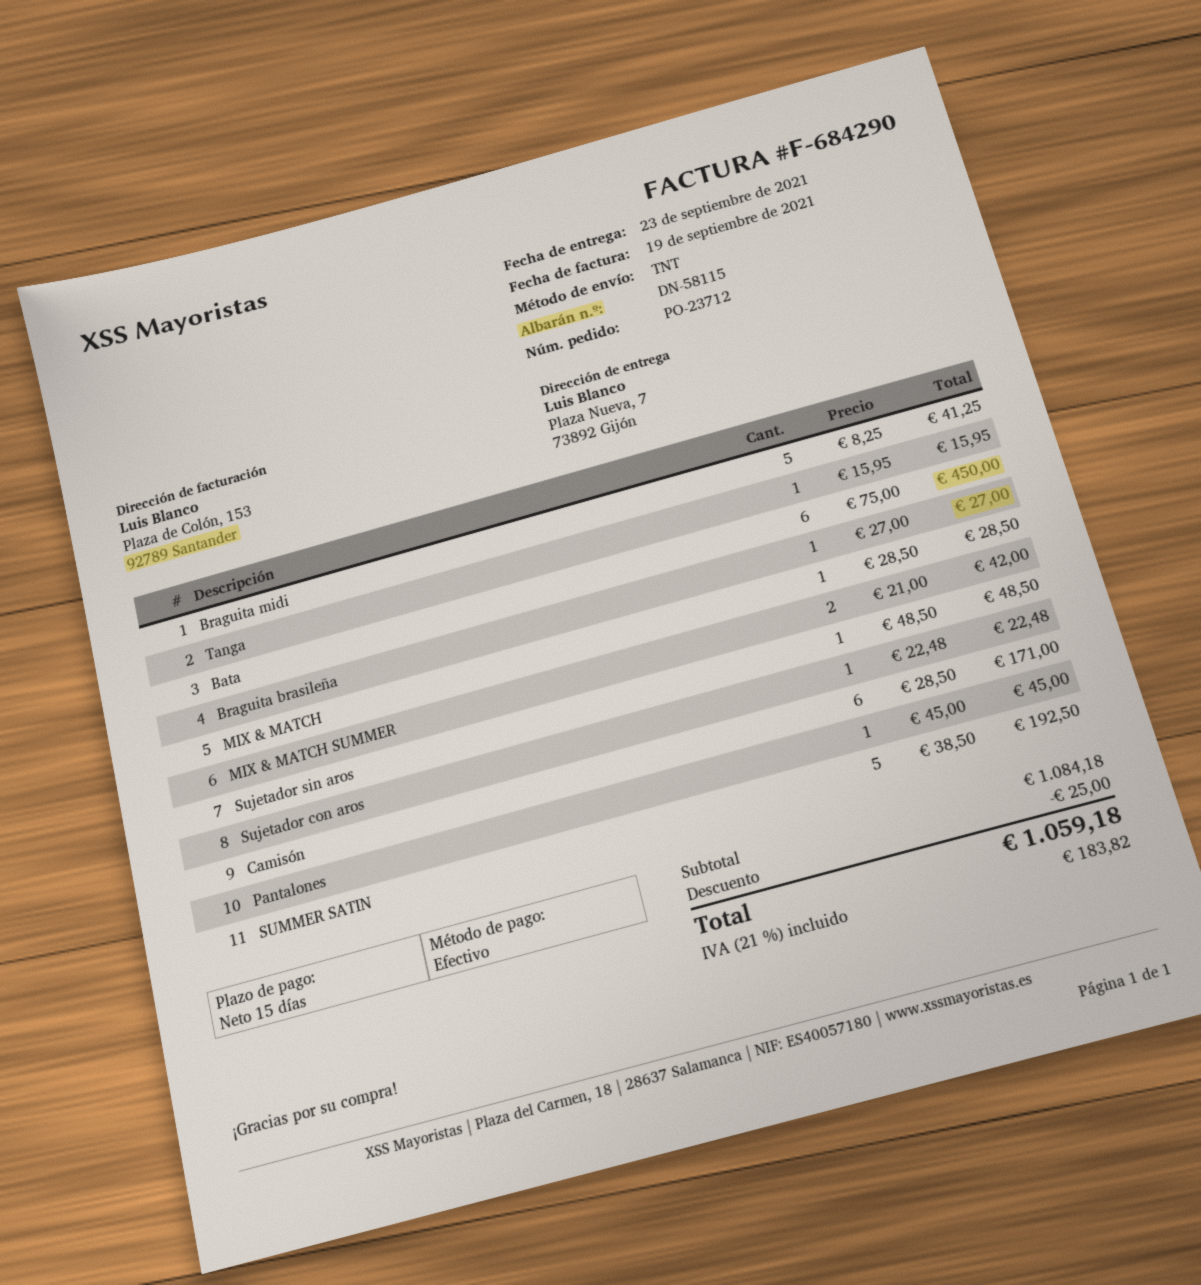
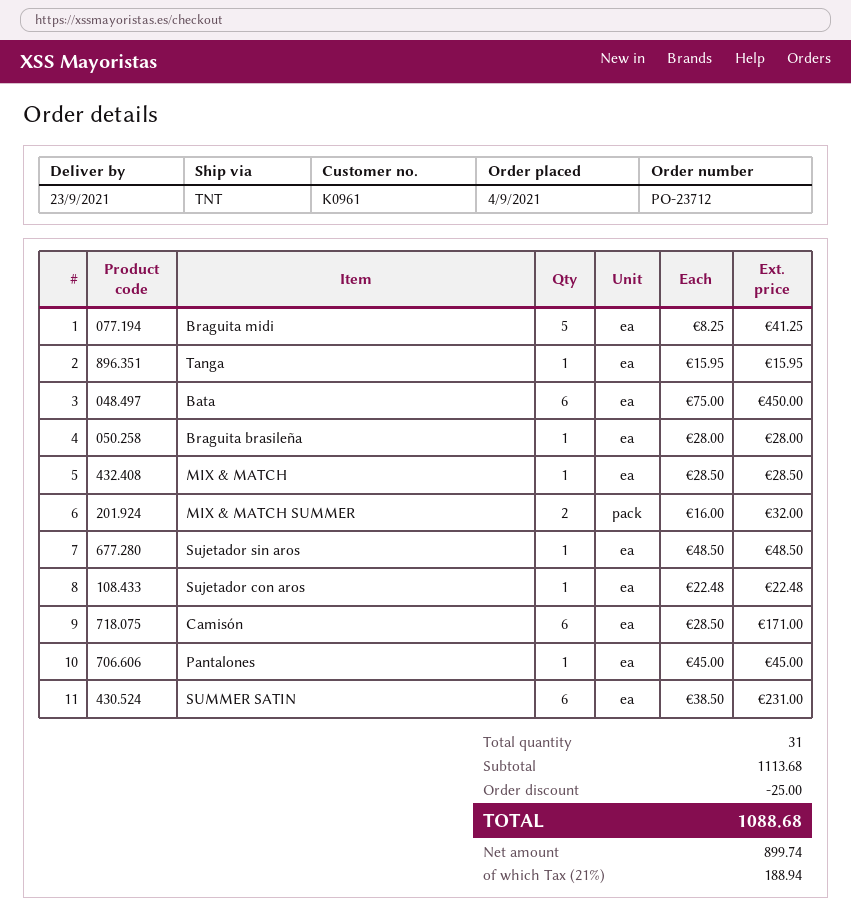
Braguita brasileña: 1 x 27.00 = 27.00 -> 1 x 28.00 = 28.00
MIX & MATCH SUMMER: 2 x 21.00 = 42.00 -> 2 x 16.00 = 32.00
SUMMER SATIN: 5 x 38.50 = 192.50 -> 6 x 38.50 = 231.00
subtotal: 1084.18 -> 1113.68
tax: 21% = 183.82 -> 21% = 188.94
total: 1059.18 -> 1088.68

